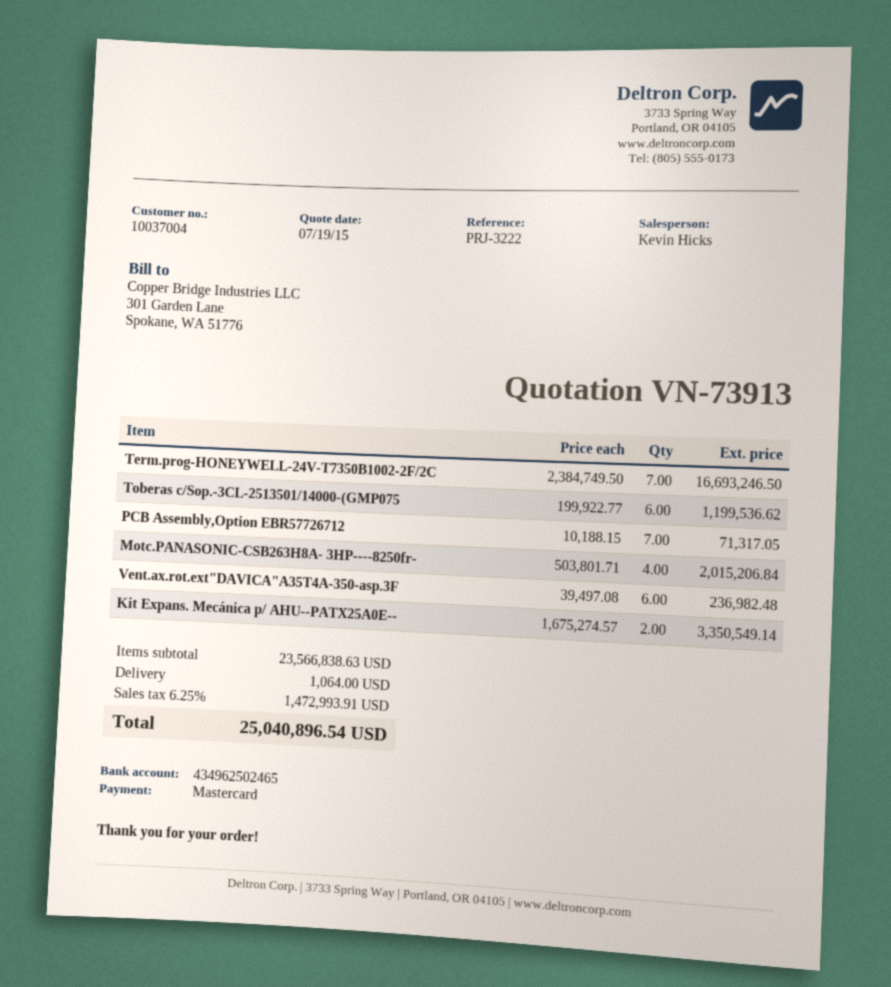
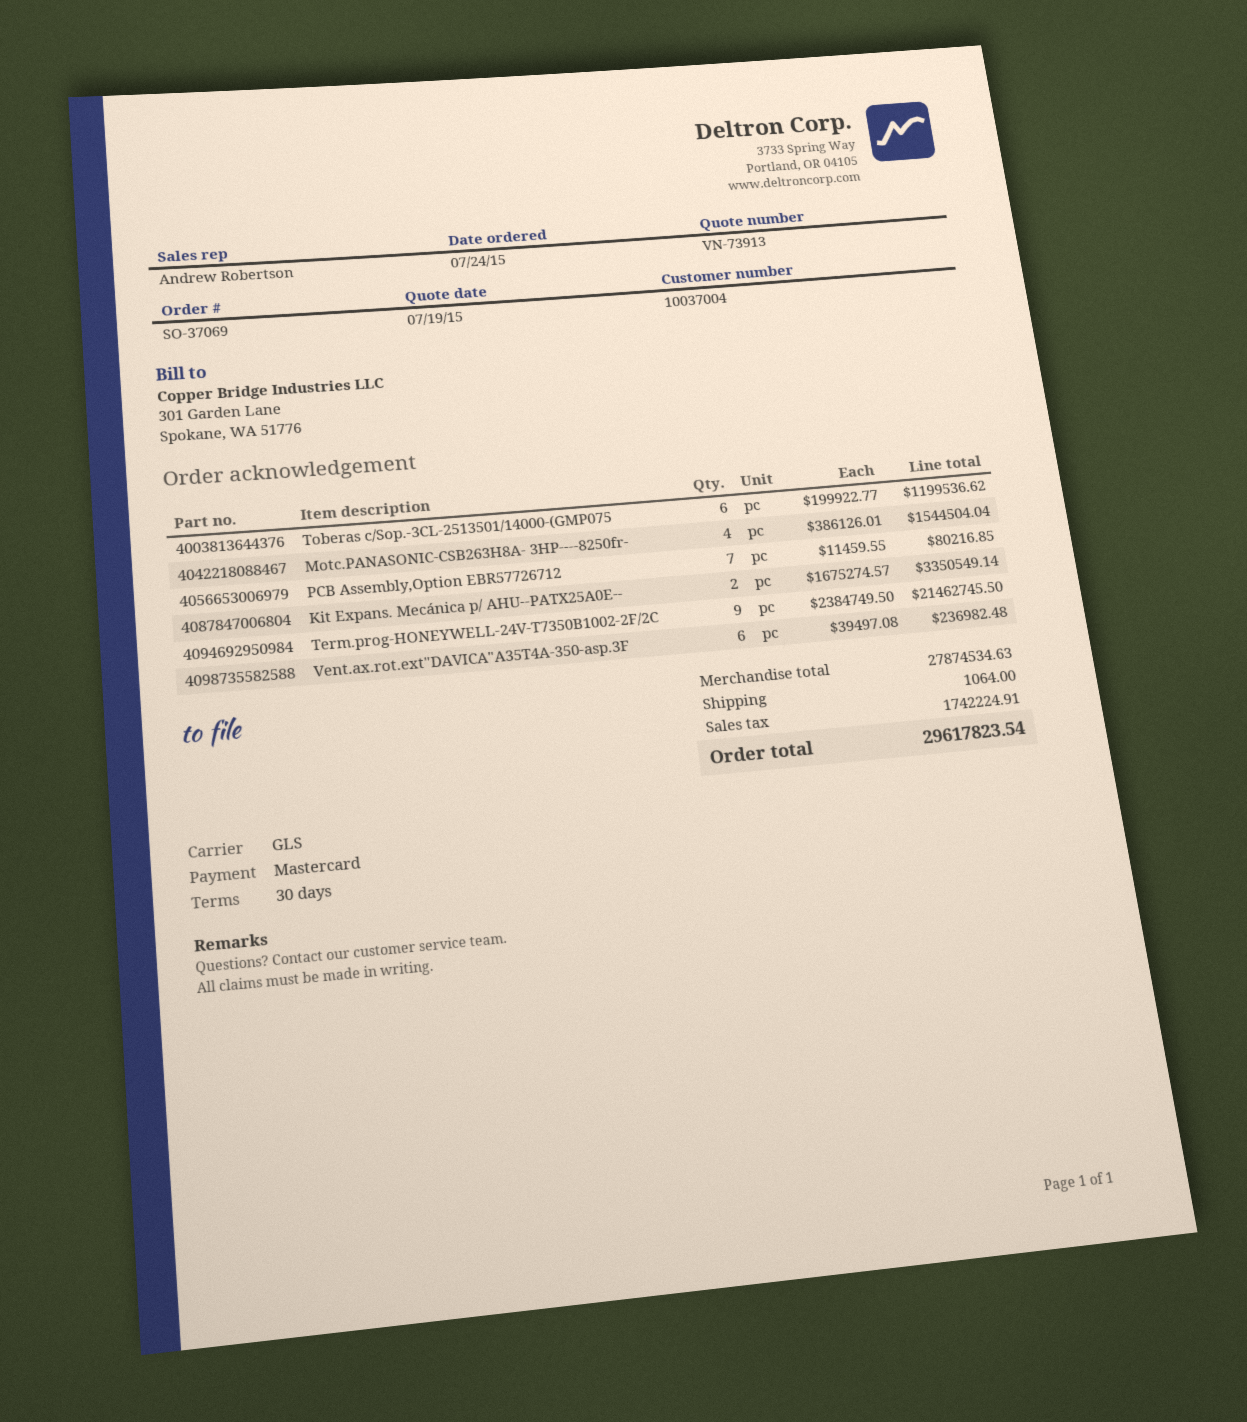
sales rep: Kevin Hicks -> Andrew Robertson
Term.prog-HONEYWELL-24V-T7350B1002-2F/2C: 7 x 2384749.50 = 16693246.50 -> 9 x 2384749.50 = 21462745.50
PCB Assembly,Option EBR57726712: 7 x 10188.15 = 71317.05 -> 7 x 11459.55 = 80216.85
Motc.PANASONIC-CSB263H8A- 3HP----8250fr-: 4 x 503801.71 = 2015206.84 -> 4 x 386126.01 = 1544504.04
subtotal: 23566838.63 -> 27874534.63
tax: 1472993.91 -> 1742224.91
total: 25040896.54 -> 29617823.54

